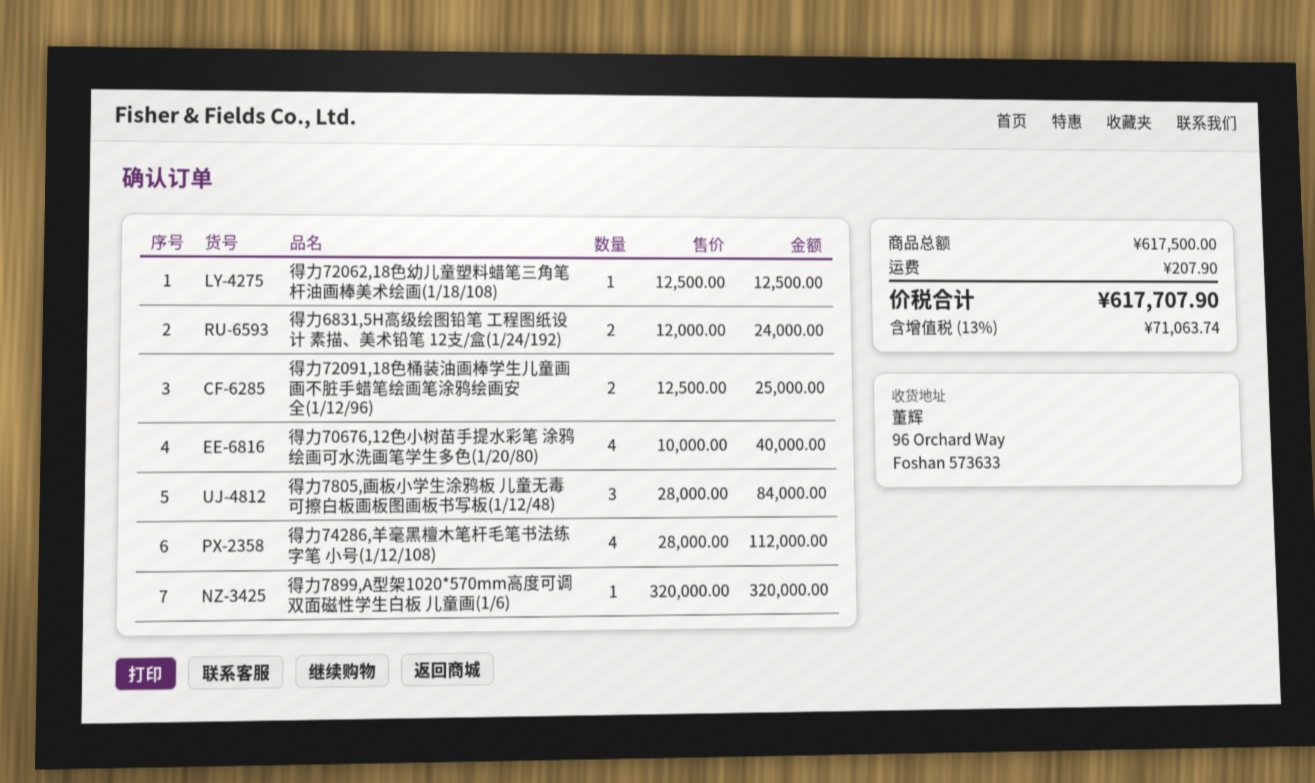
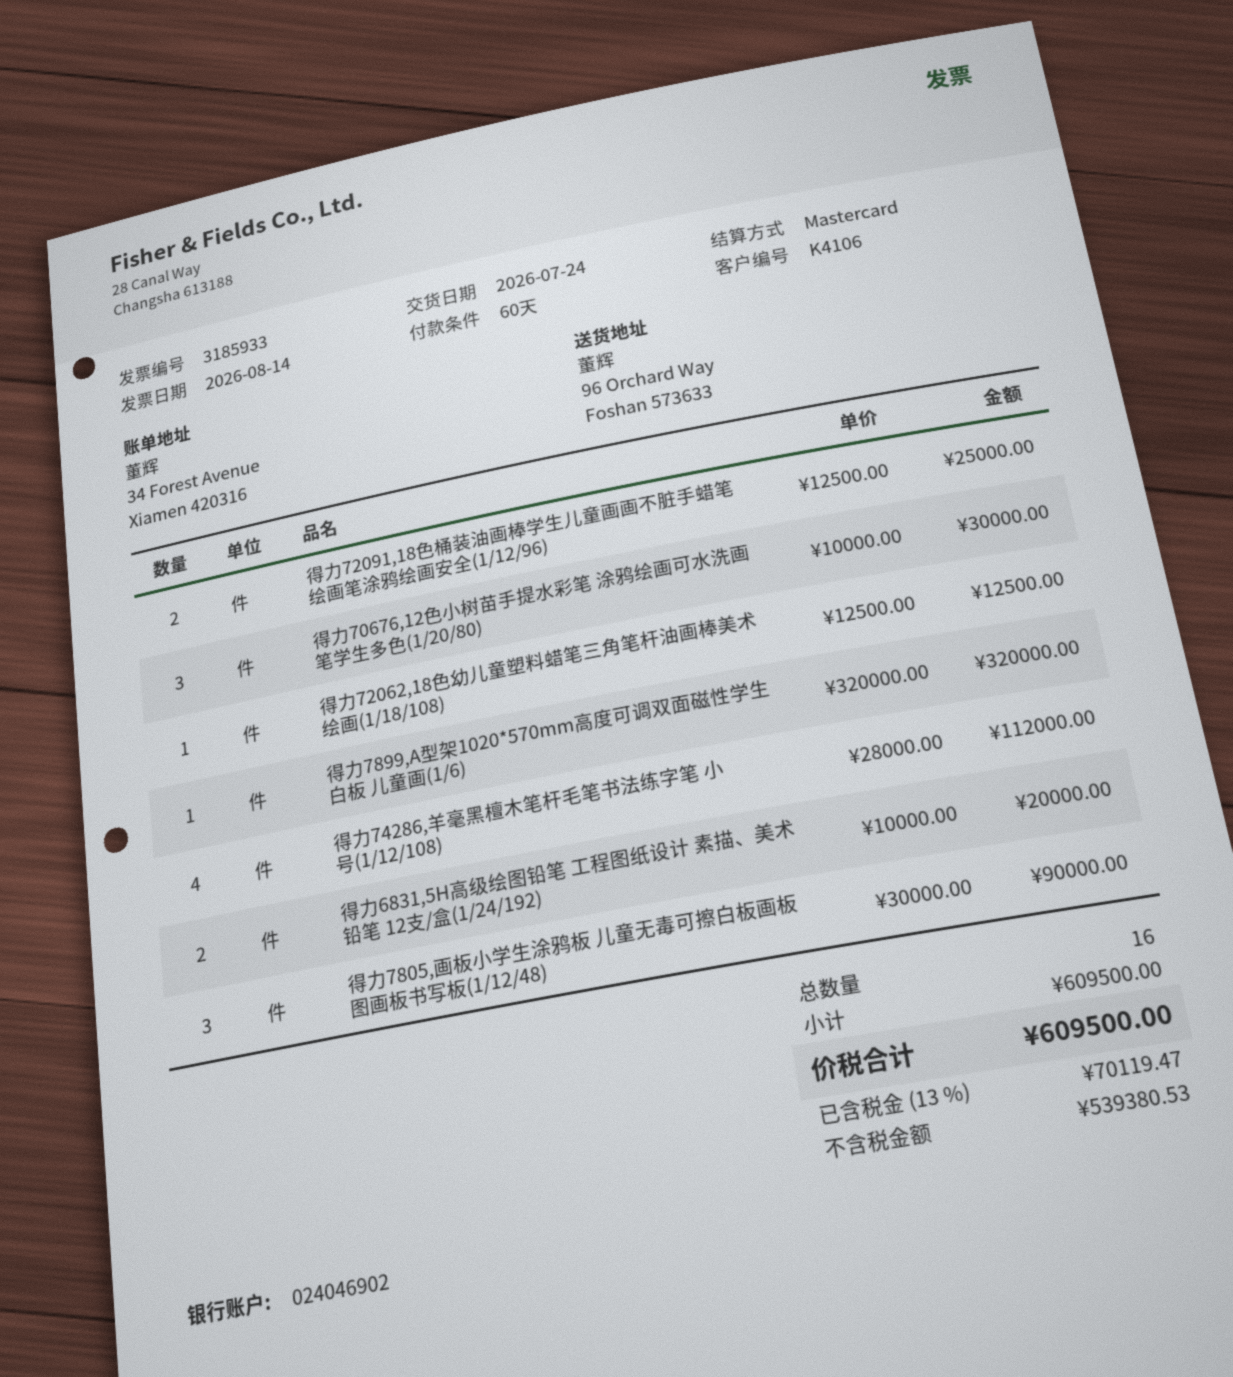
得力6831,5H高级绘图铅笔 工程图纸设计 素描、美术铅笔 12支/盒(1/24/192): 2 x 12000.00 = 24000.00 -> 2 x 10000.00 = 20000.00
得力70676,12色小树苗手提水彩笔 涂鸦绘画可水洗画笔学生多色(1/20/80): 4 x 10000.00 = 40000.00 -> 3 x 10000.00 = 30000.00
得力7805,画板小学生涂鸦板 儿童无毒可擦白板画板图画板书写板(1/12/48): 3 x 28000.00 = 84000.00 -> 3 x 30000.00 = 90000.00
subtotal: 617500.00 -> 609500.00
shipping: 207.90 -> none
tax: 13% = 71063.74 -> 13% = 70119.47
total: 617707.90 -> 609500.00

